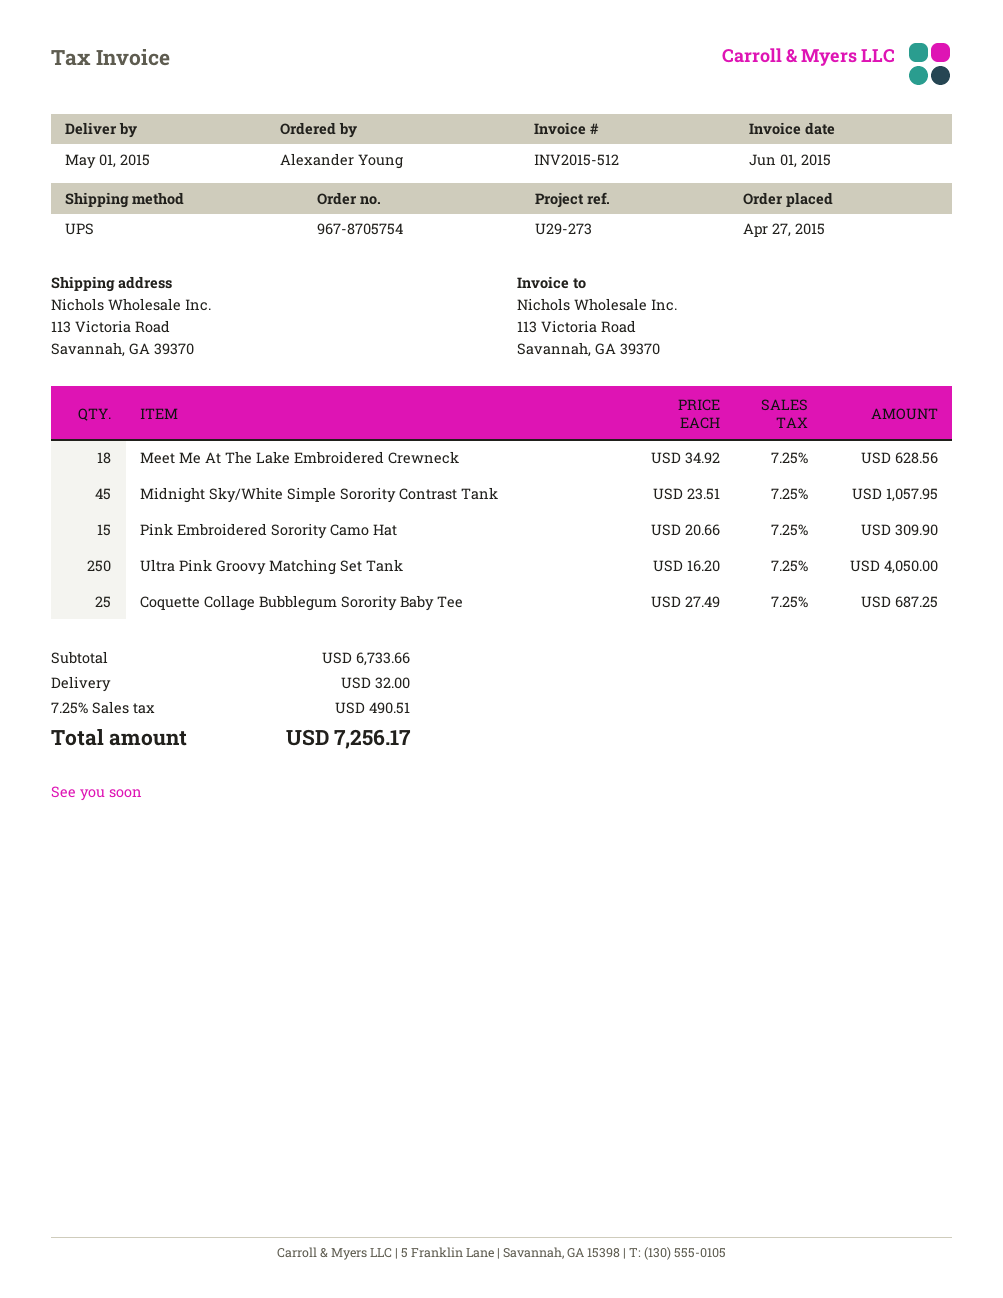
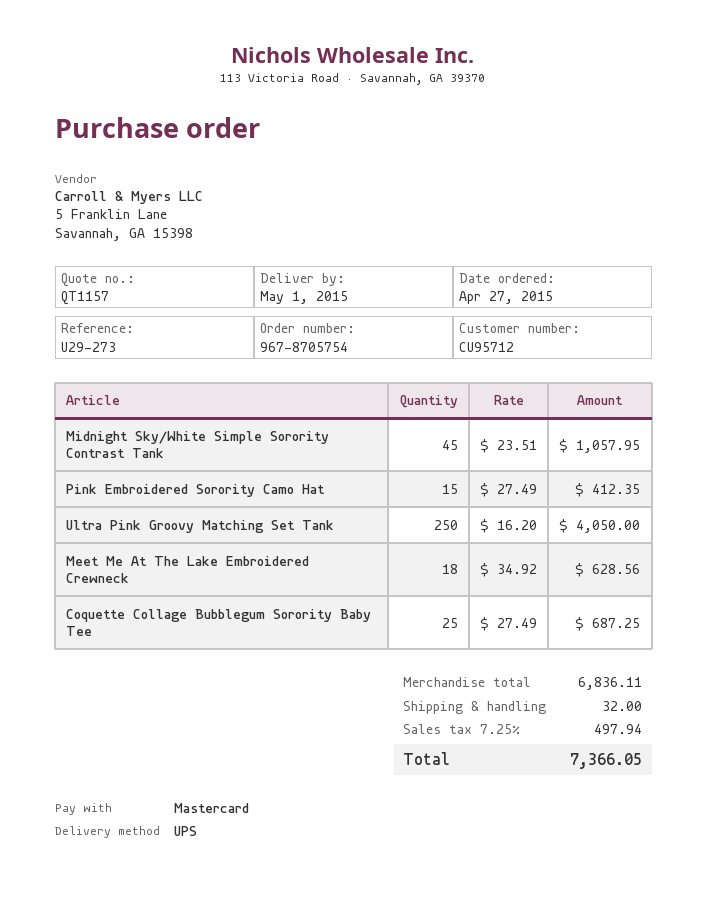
Pink Embroidered Sorority Camo Hat: 15 x 20.66 = 309.90 -> 15 x 27.49 = 412.35
subtotal: 6733.66 -> 6836.11
tax: 7.25% = 490.51 -> 7.25% = 497.94
total: 7256.17 -> 7366.05

